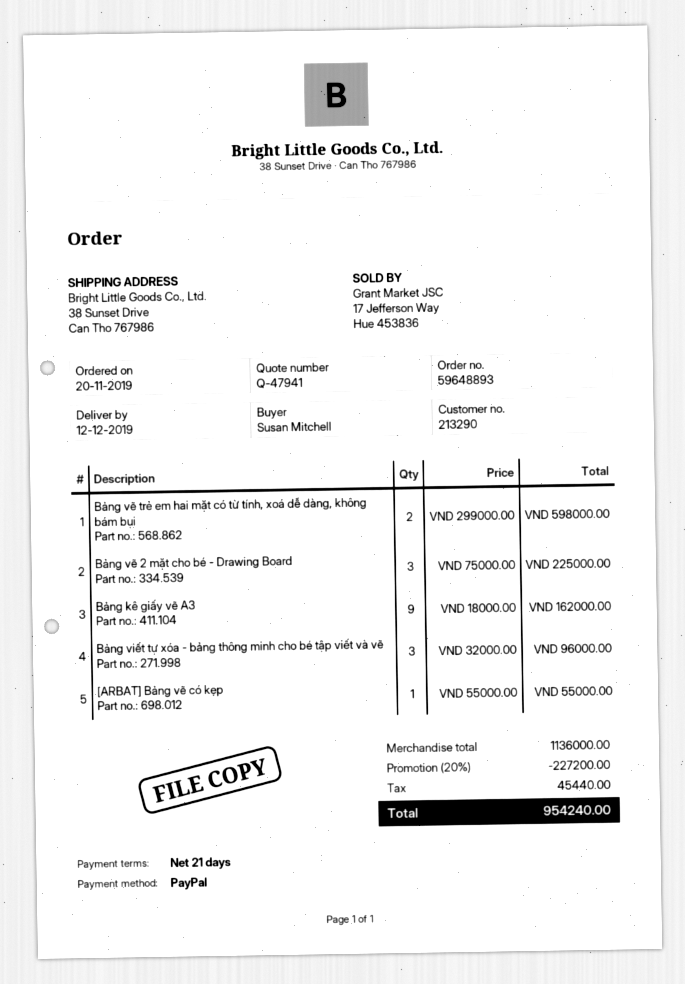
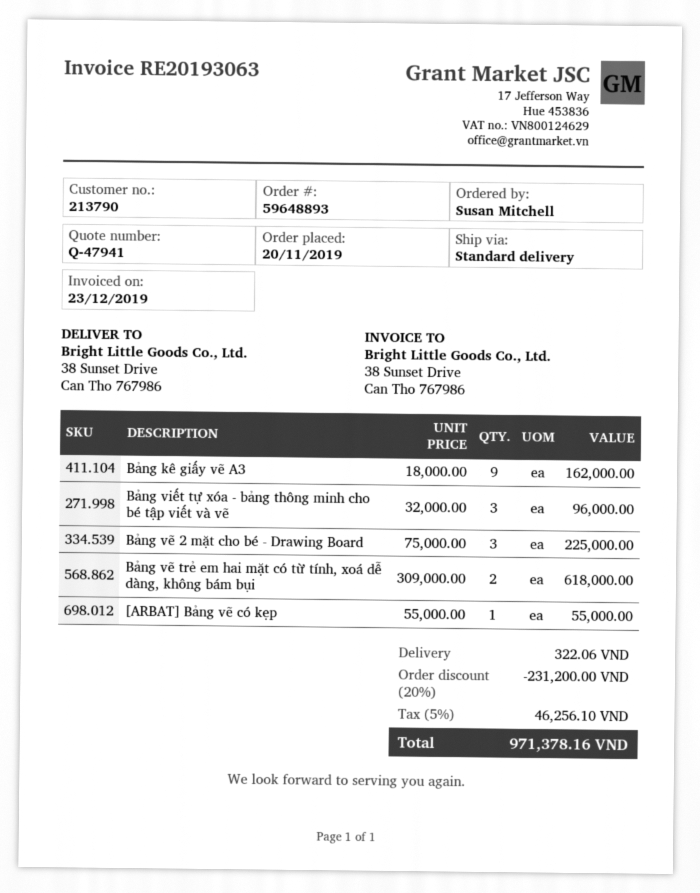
customer number: 213290 -> 213790
Bảng vẽ trẻ em hai mặt có từ tính, xoá dễ dàng, không bám bụi: 2 x 299000.00 = 598000.00 -> 2 x 309000.00 = 618000.00
discount: 20% = 227200.00 -> 20% = 231200.00
shipping: none -> 322.06
tax: 45440.00 -> 46256.10
total: 954240.00 -> 971378.16

